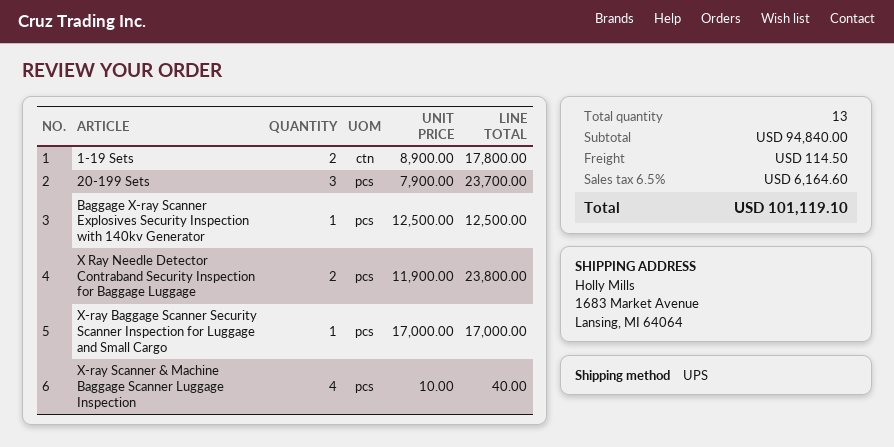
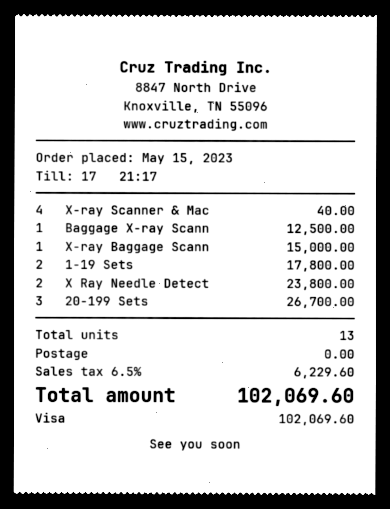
20-199 Sets: 3 for 23700.00 -> 3 for 26700.00
X-ray Baggage Scanner Security Scanner Inspection for Luggage and Small Cargo: 1 for 17000.00 -> 1 for 15000.00
shipping: 114.50 -> 0.00
tax: 6.5% = 6164.60 -> 6.5% = 6229.60
total: 101119.10 -> 102069.60

